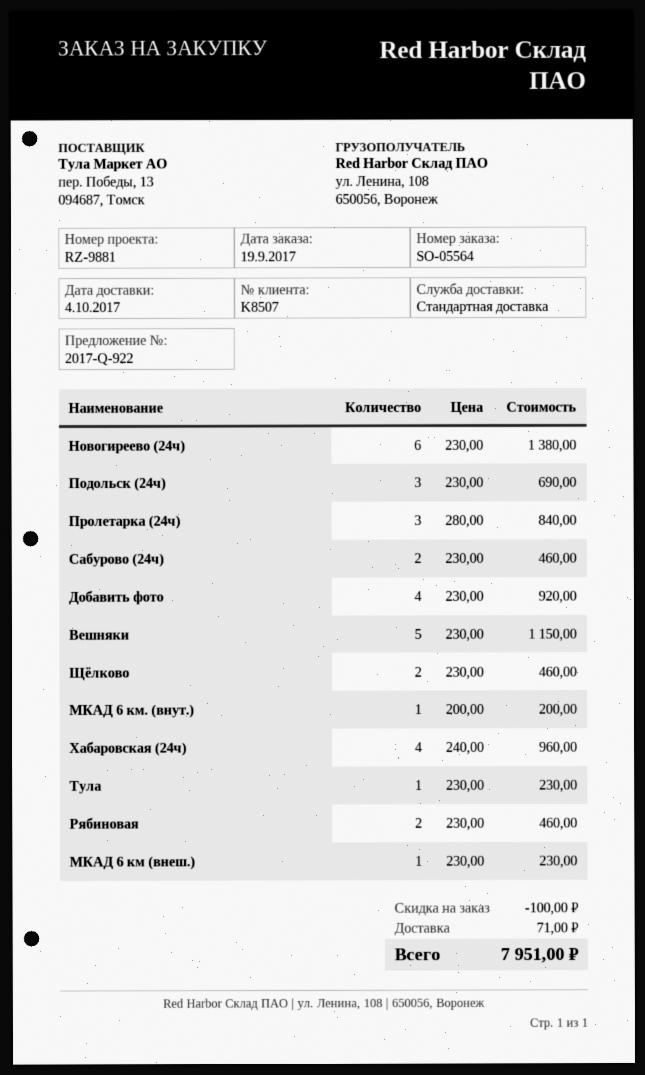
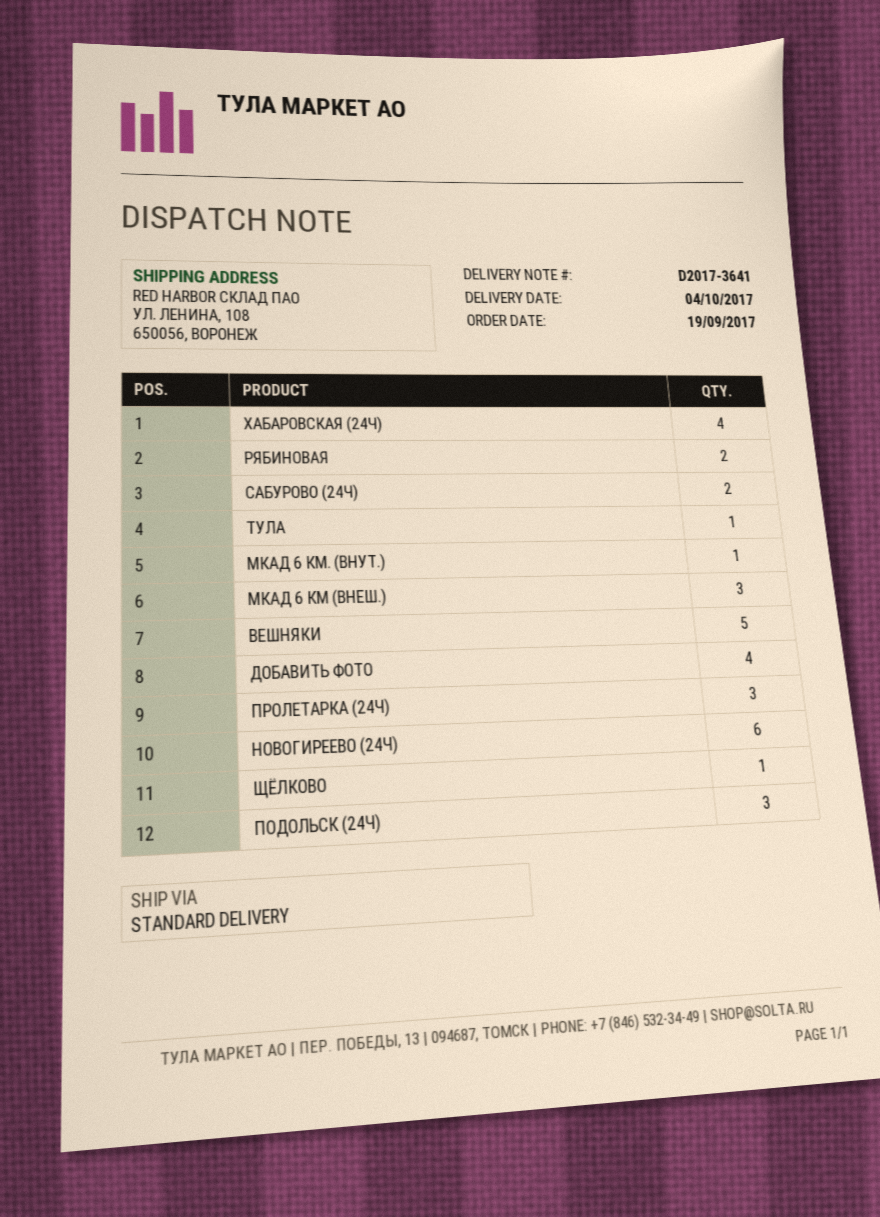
Щёлково: 2 -> 1
МКАД 6 км (внеш.): 1 -> 3

